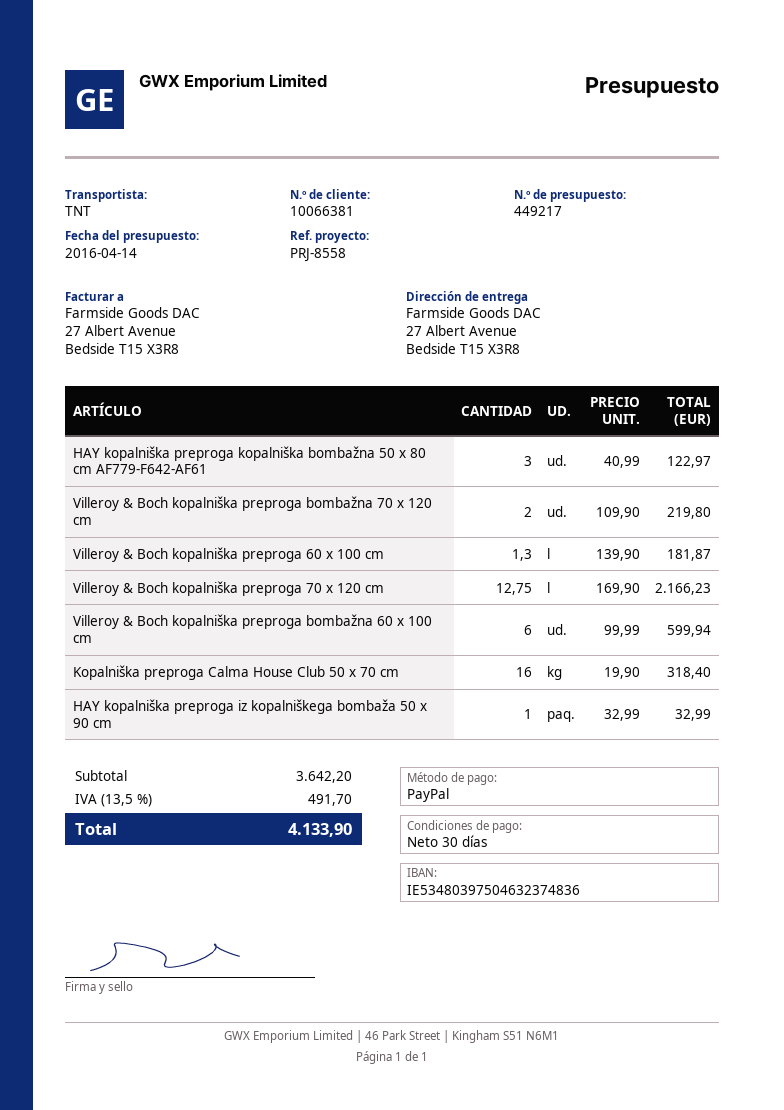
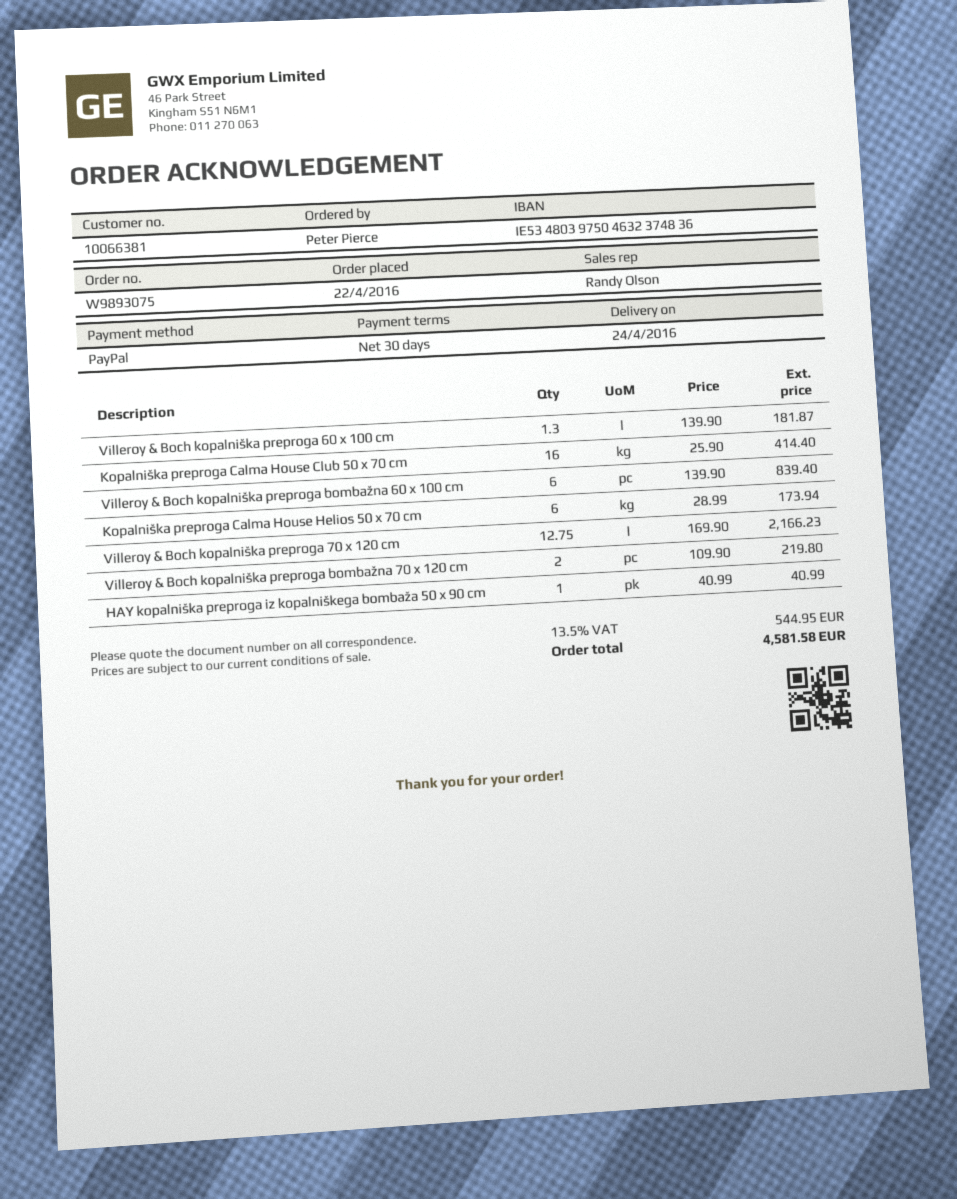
HAY kopalniška preproga kopalniška bombažna 50 x 80 cm AF779-F642-AF61: 3 x 40.99 = 122.97 -> none
Villeroy & Boch kopalniška preproga bombažna 60 x 100 cm: 6 x 99.99 = 599.94 -> 6 x 139.90 = 839.40
Kopalniška preproga Calma House Club 50 x 70 cm: 16 x 19.90 = 318.40 -> 16 x 25.90 = 414.40
HAY kopalniška preproga iz kopalniškega bombaža 50 x 90 cm: 1 x 32.99 = 32.99 -> 1 x 40.99 = 40.99
Kopalniška preproga Calma House Helios 50 x 70 cm: none -> 6 x 28.99 = 173.94
tax: 13.5% = 491.70 -> 13.5% = 544.95
total: 4133.90 -> 4581.58

